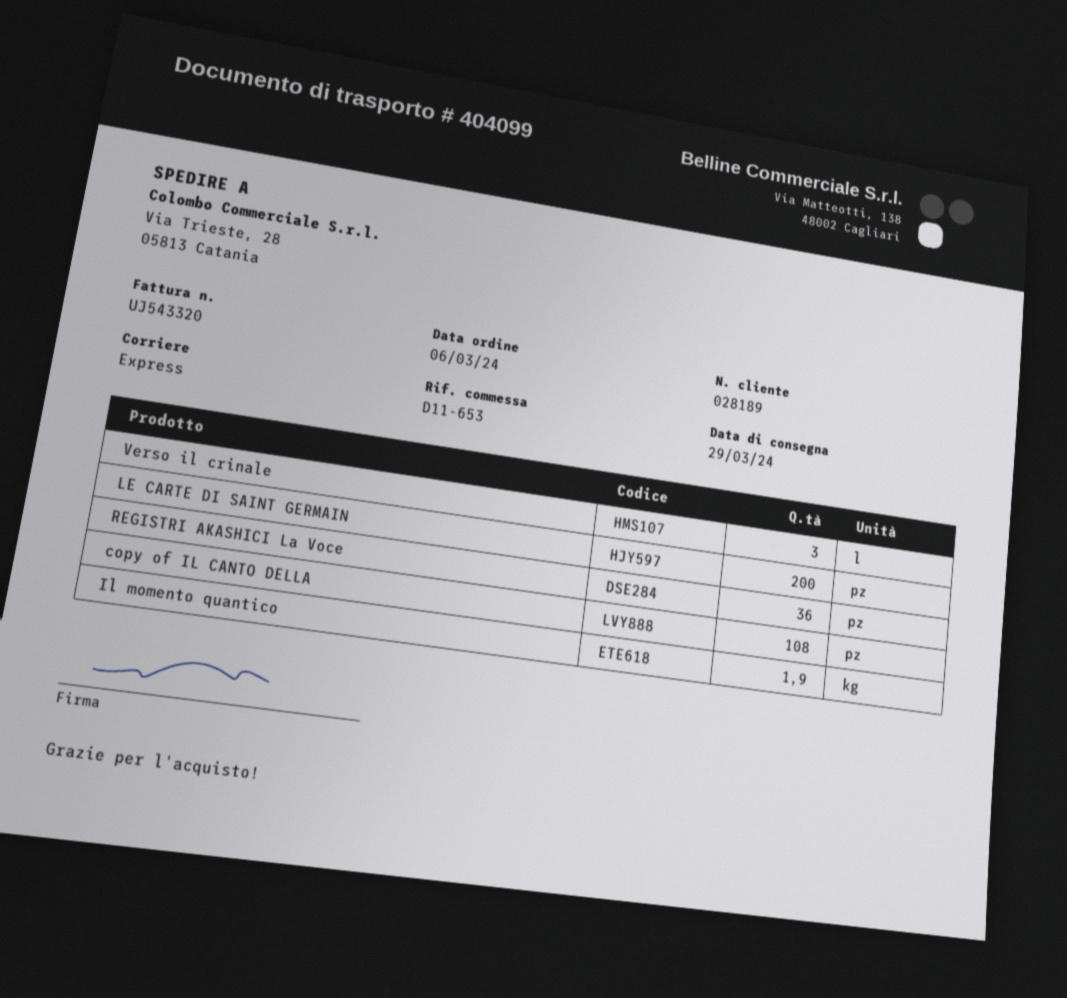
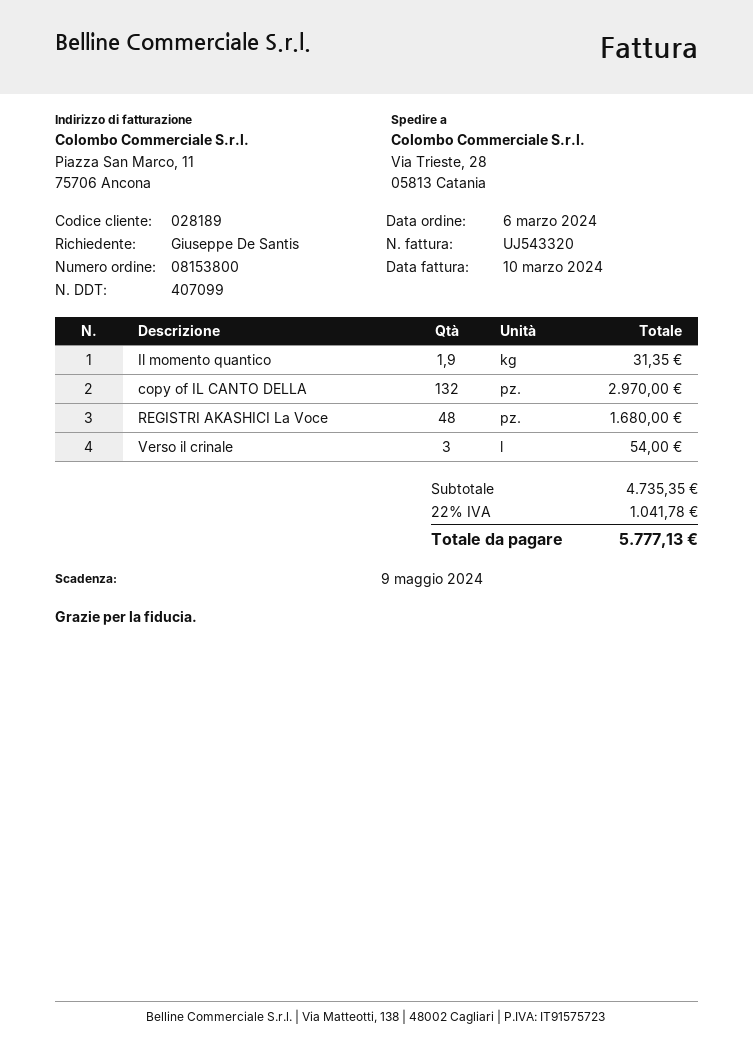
delivery note number: 404099 -> 407099
LE CARTE DI SAINT GERMAIN: 200 -> none
REGISTRI AKASHICI La Voce: 36 -> 48
copy of IL CANTO DELLA: 108 -> 132

